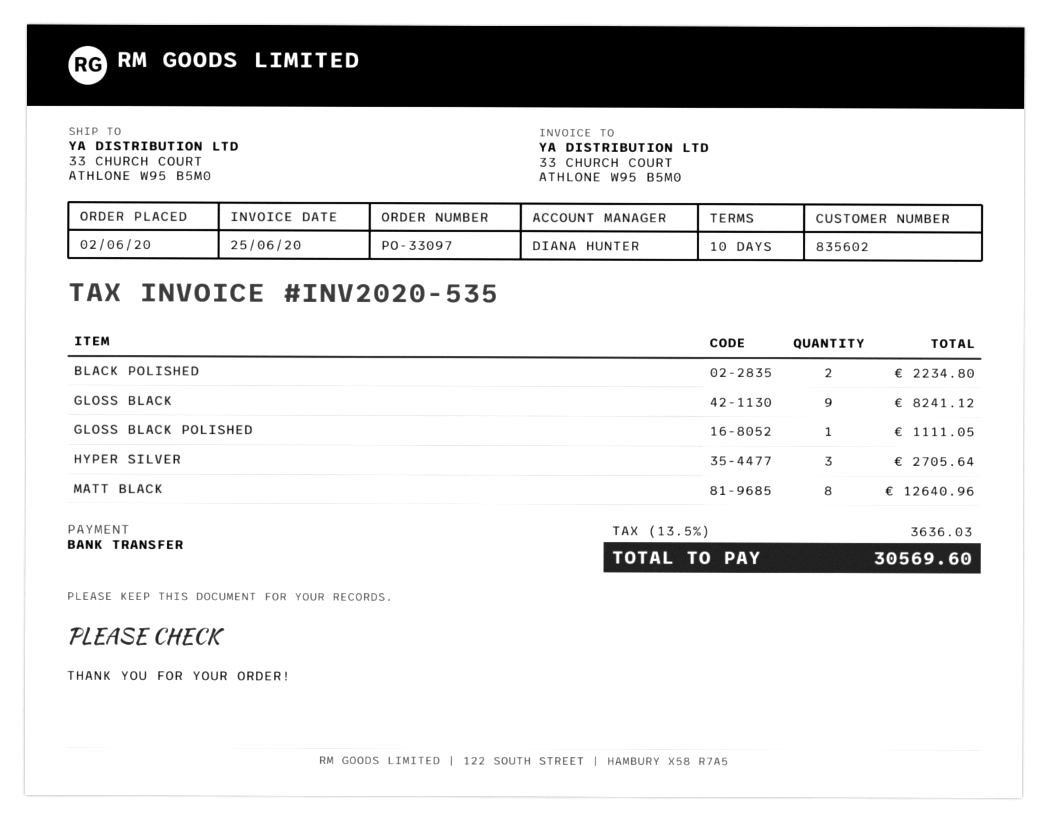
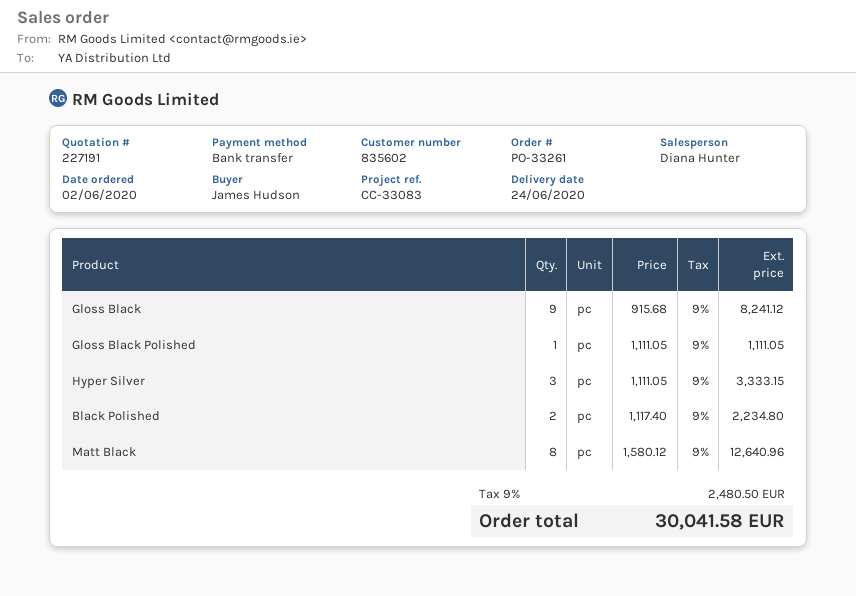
order number: PO-33097 -> PO-33261
HYPER SILVER: 3 for 2705.64 -> 3 for 3333.15
tax: 13.5% = 3636.03 -> 9% = 2480.50
total: 30569.60 -> 30041.58

